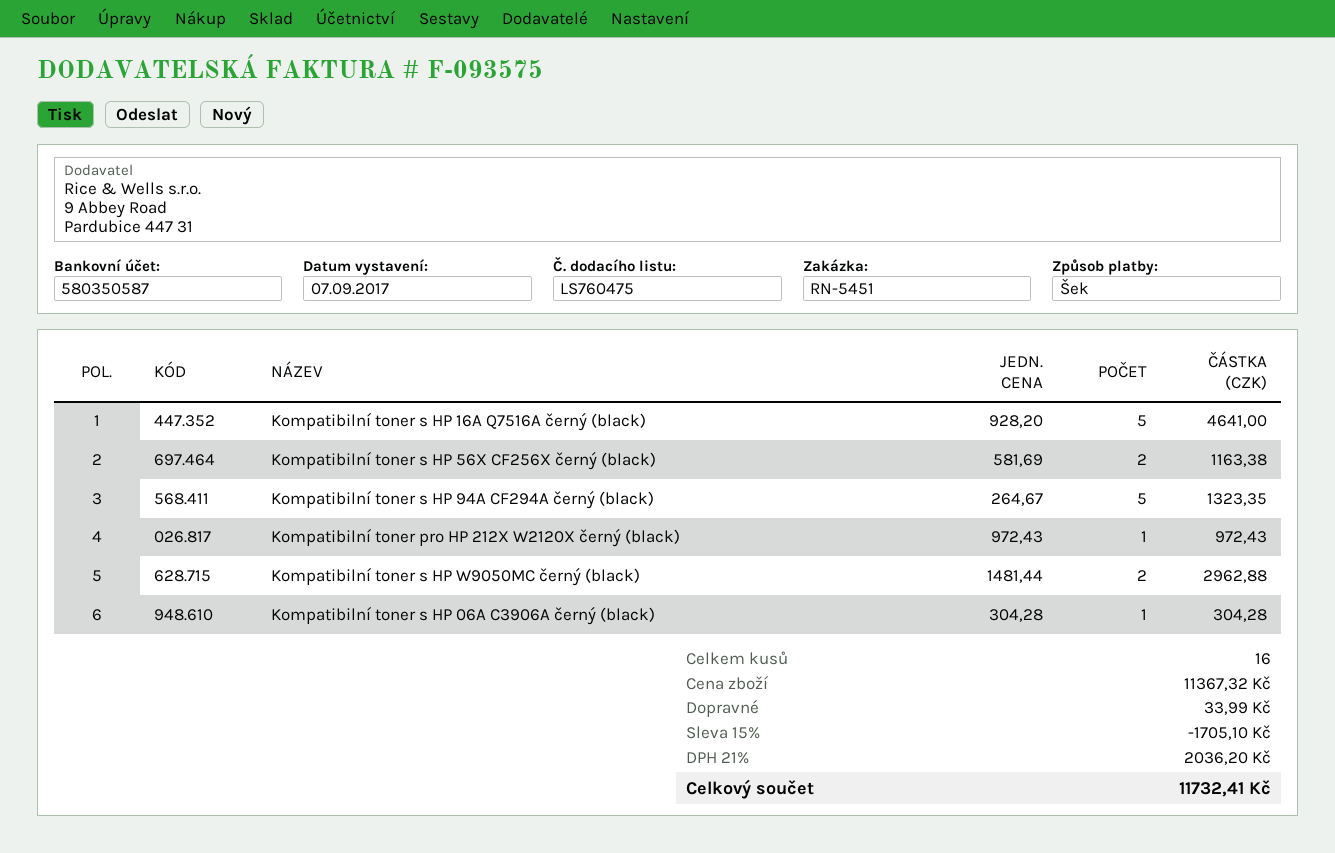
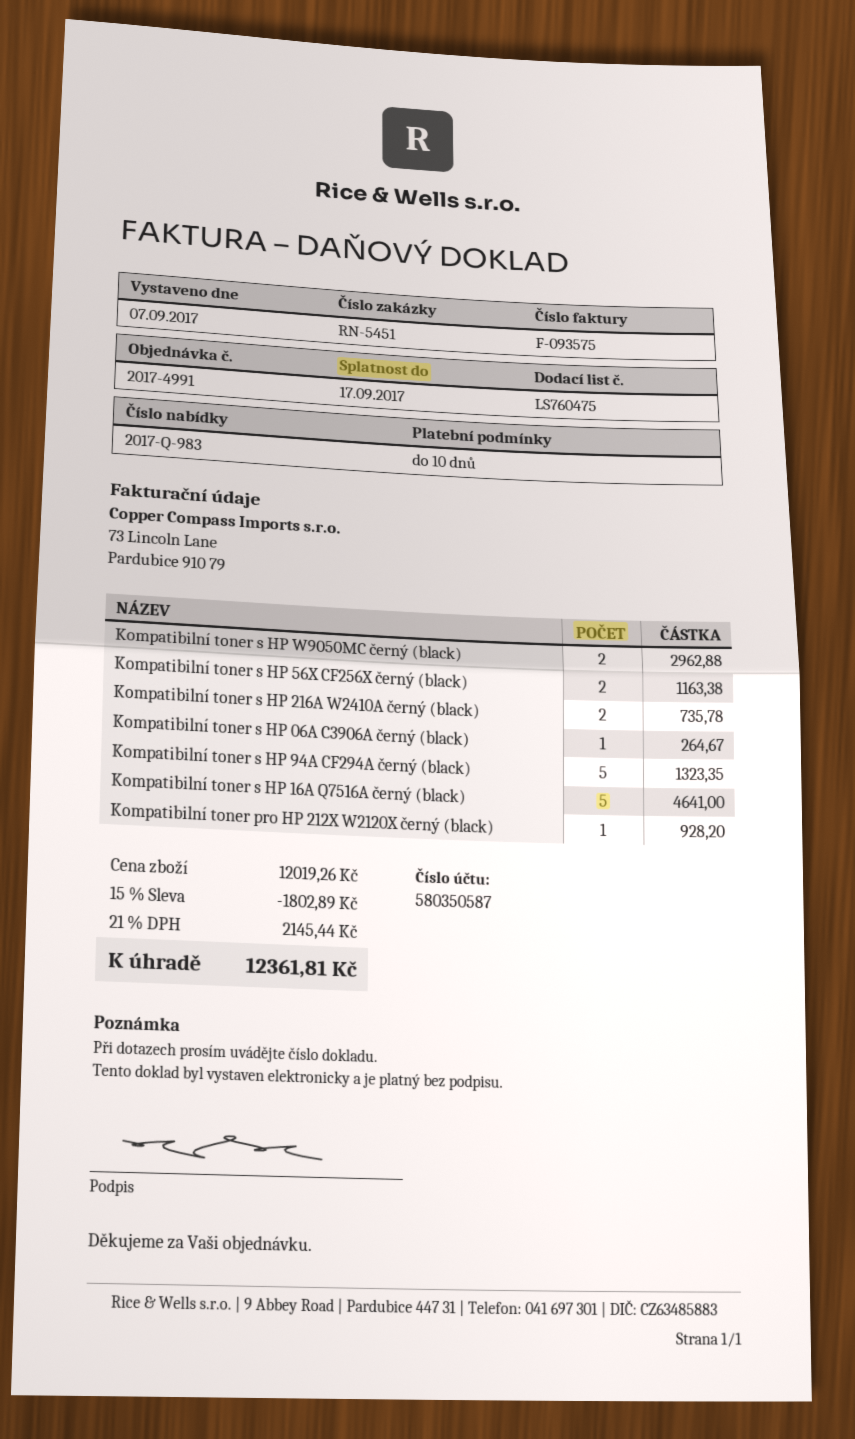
Kompatibilní toner pro HP 212X W2120X černý (black): 1 for 972.43 -> 1 for 928.20
Kompatibilní toner s HP 06A C3906A černý (black): 1 for 304.28 -> 1 for 264.67
Kompatibilní toner s HP 216A W2410A černý (black): none -> 2 for 735.78
subtotal: 11367.32 -> 12019.26
discount: 15% = 1705.10 -> 15% = 1802.89
shipping: 33.99 -> none
tax: 21% = 2036.20 -> 21% = 2145.44
total: 11732.41 -> 12361.81

